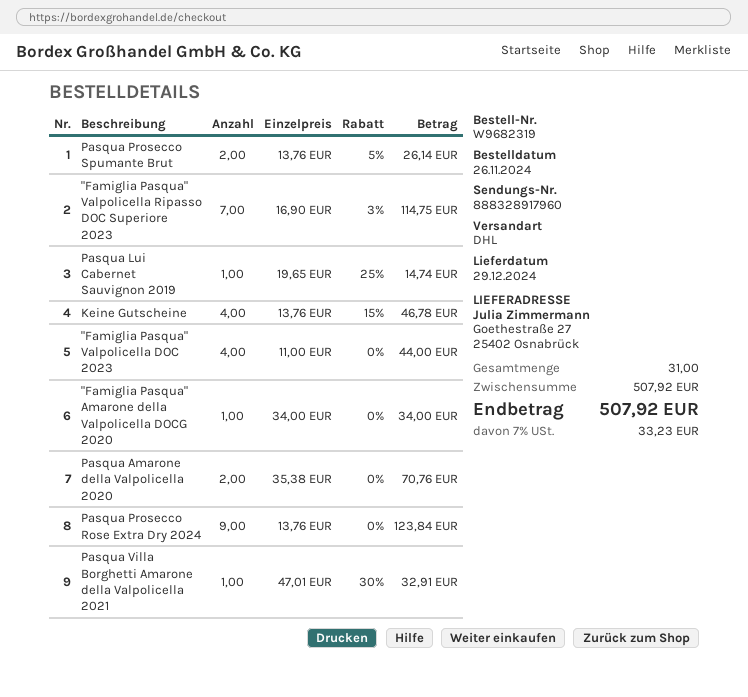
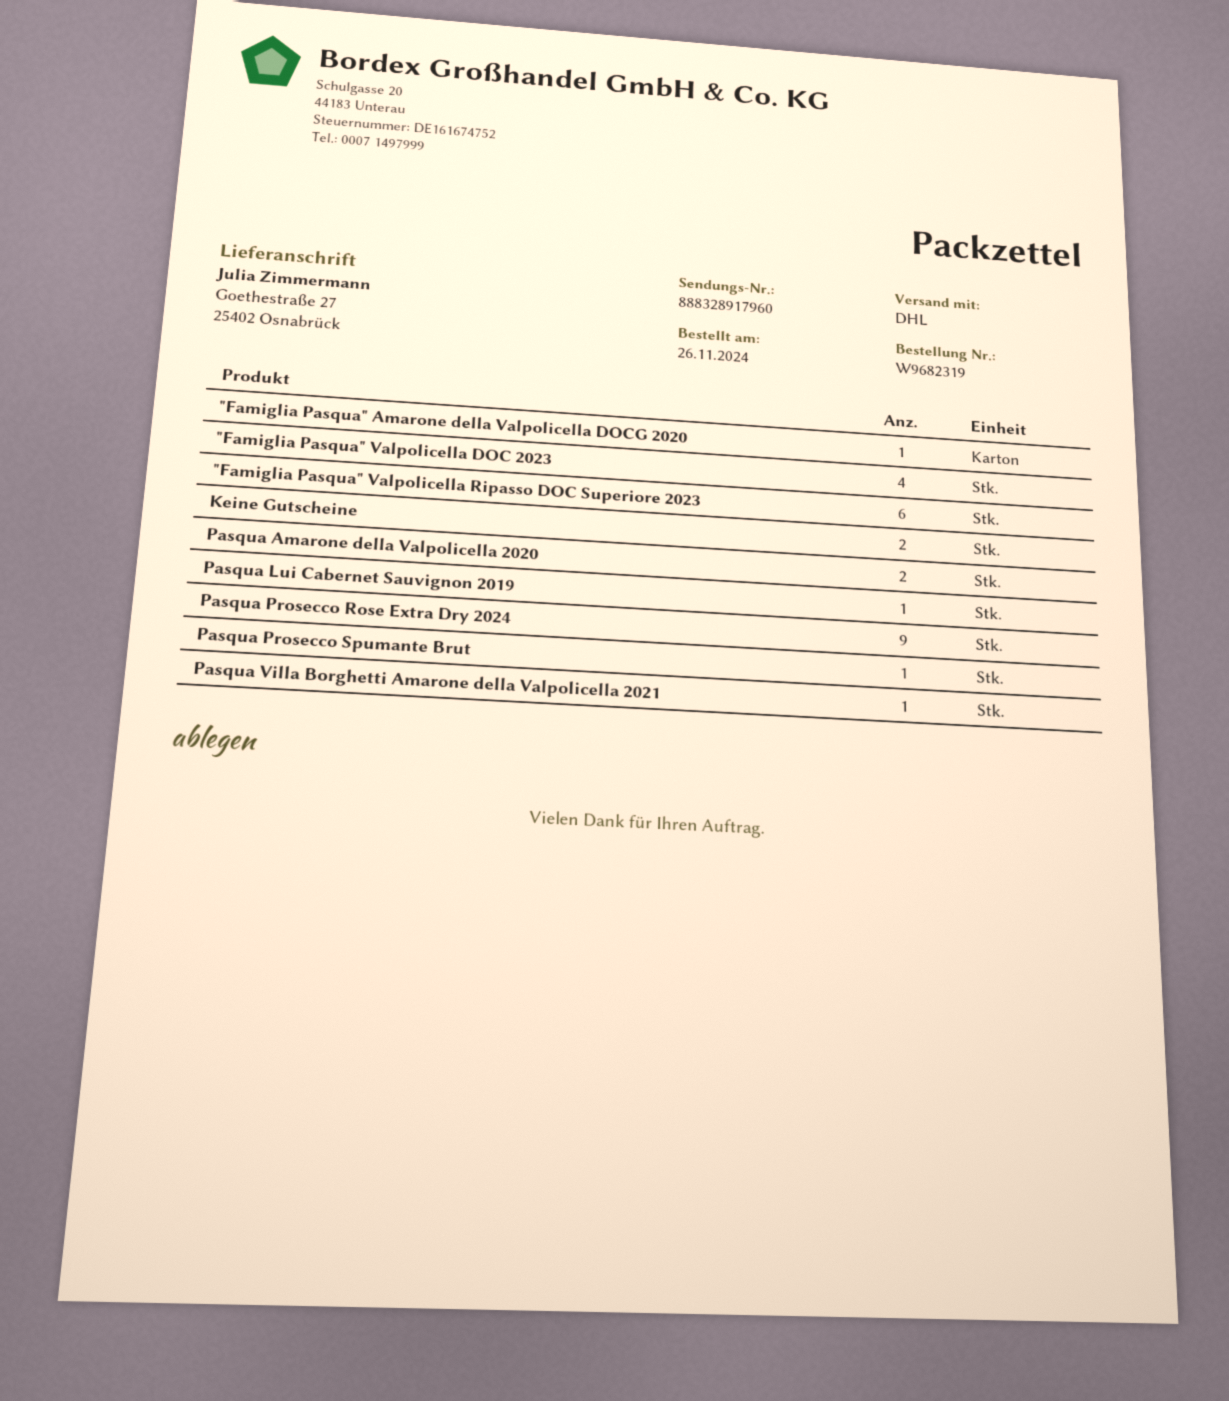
Pasqua Prosecco Spumante Brut: 2 -> 1
"Famiglia Pasqua" Valpolicella Ripasso DOC Superiore 2023: 7 -> 6
Keine Gutscheine: 4 -> 2

